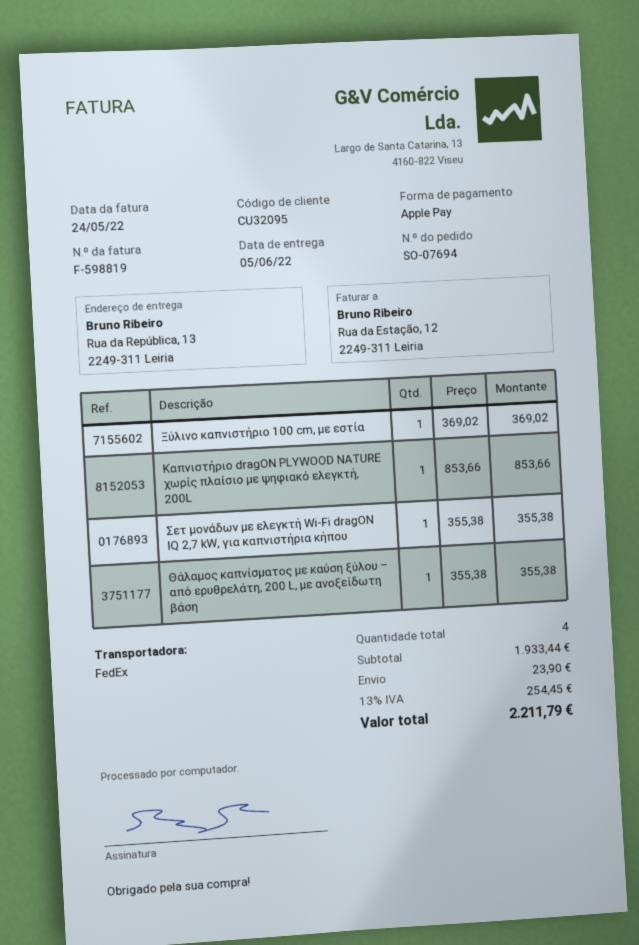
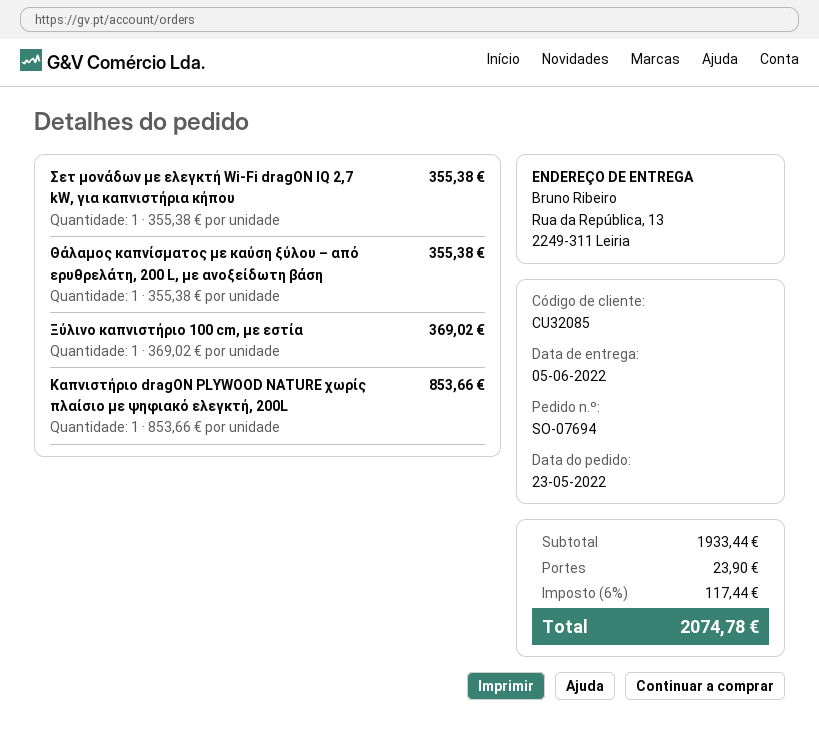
customer number: CU32095 -> CU32085
tax: 13% = 254.45 -> 6% = 117.44
total: 2211.79 -> 2074.78

